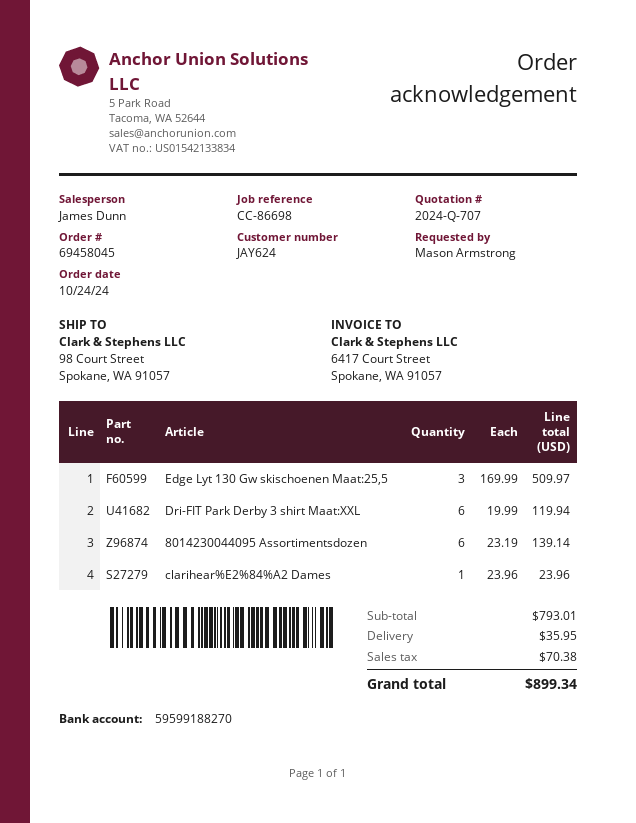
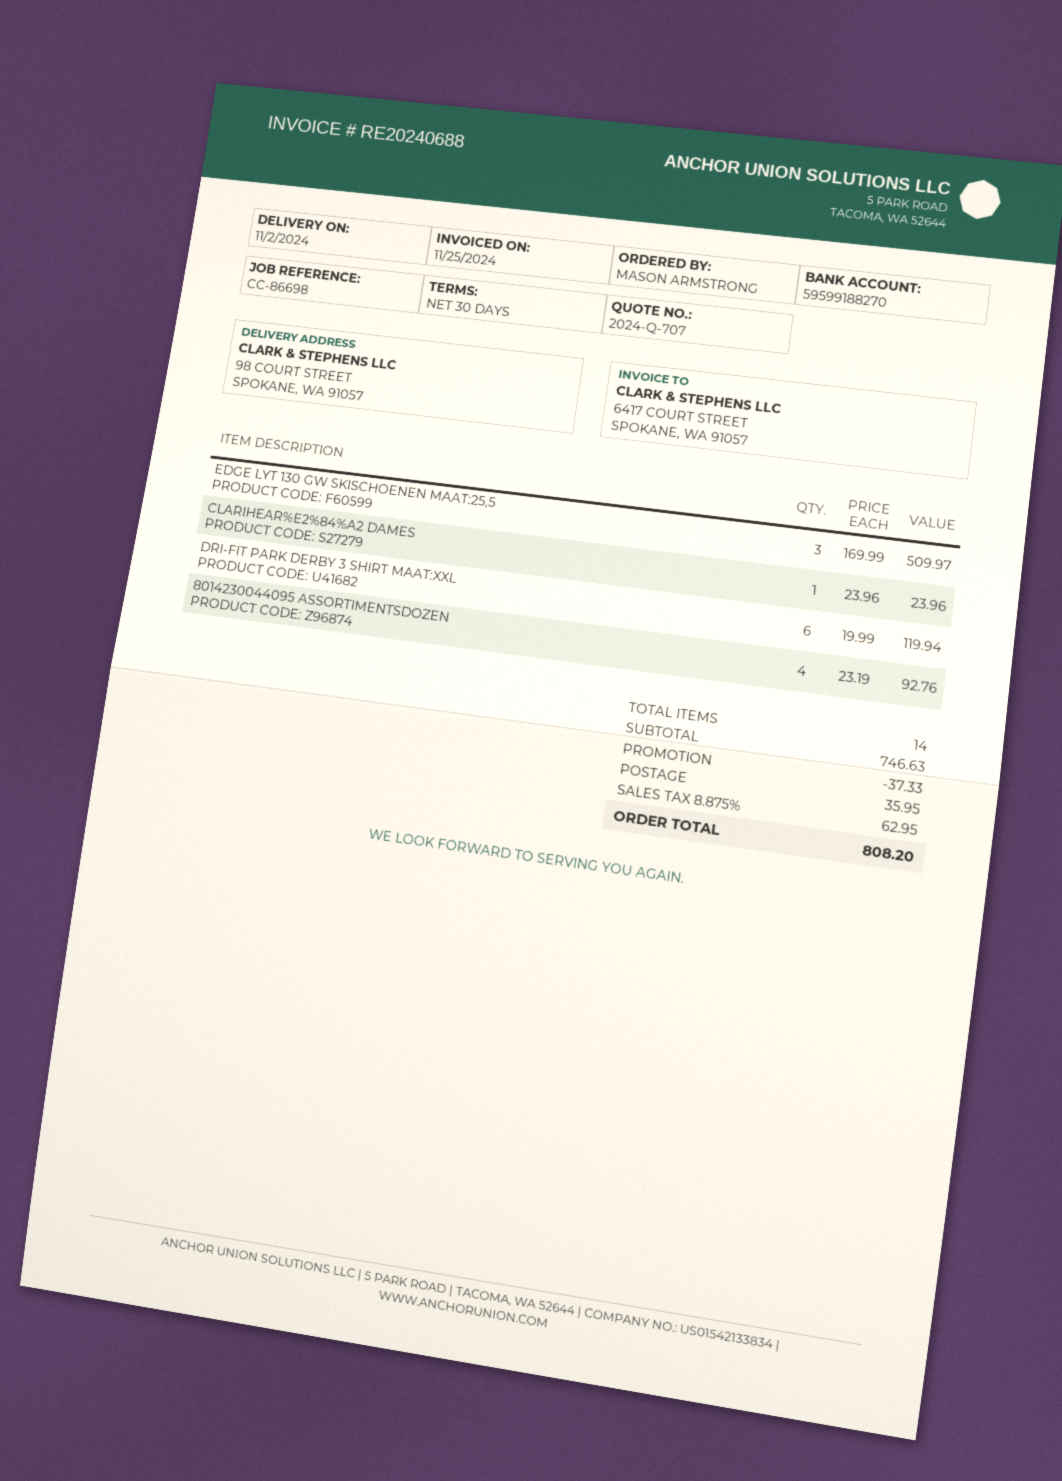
8014230044095 Assortimentsdozen: 6 x 23.19 = 139.14 -> 4 x 23.19 = 92.76
subtotal: 793.01 -> 746.63
discount: none -> 37.33
tax: 70.38 -> 62.95
total: 899.34 -> 808.20

